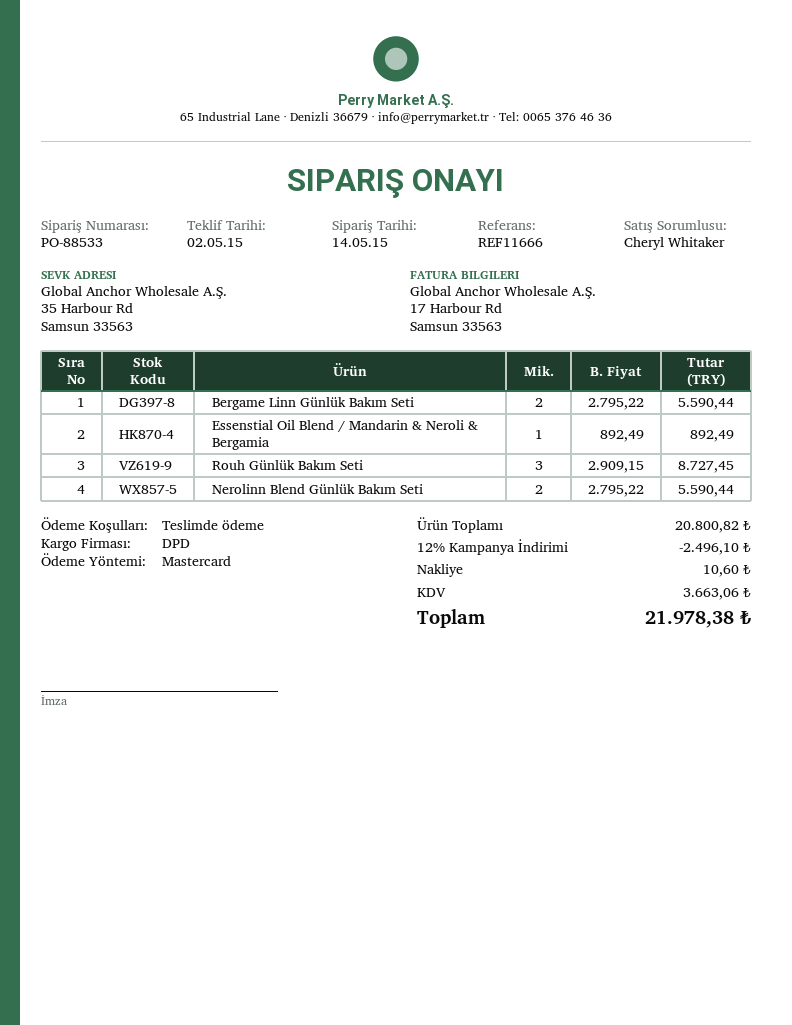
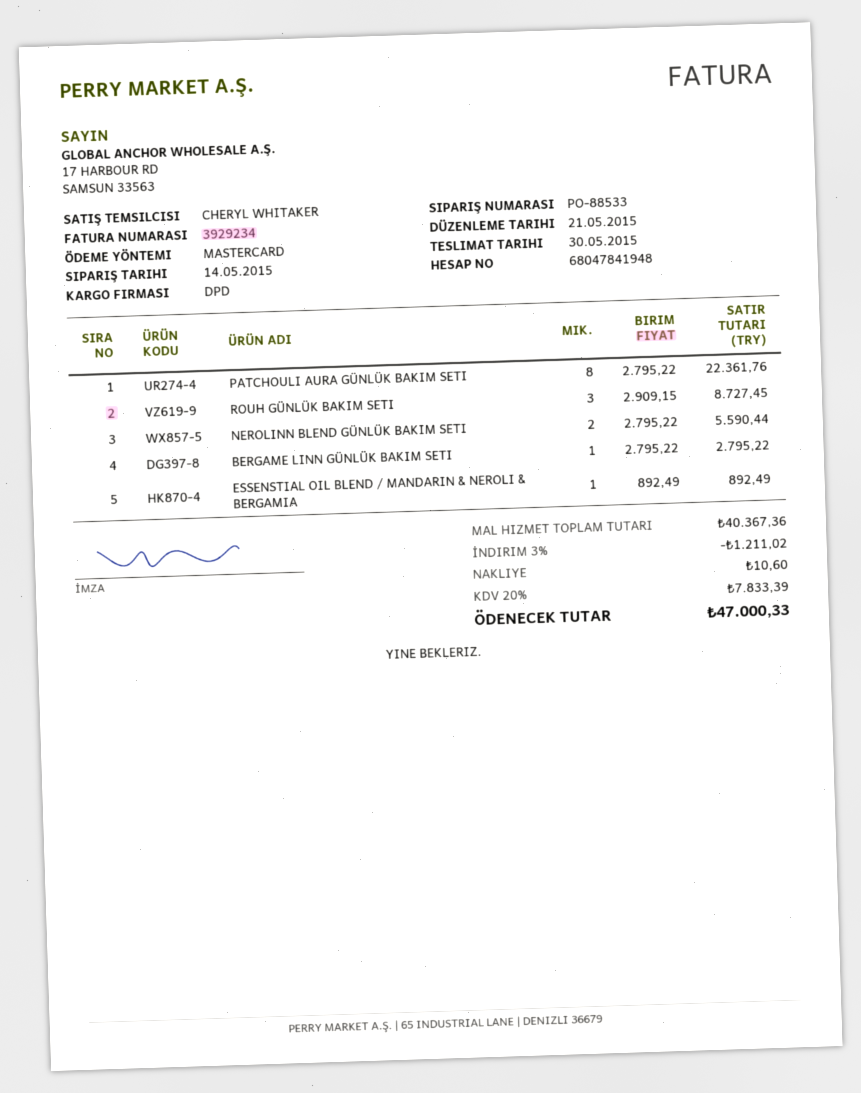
Bergame Linn Günlük Bakım Seti: 2 x 2795.22 = 5590.44 -> 1 x 2795.22 = 2795.22
PATCHOULI AURA GÜNLÜK BAKIM SETI: none -> 8 x 2795.22 = 22361.76
subtotal: 20800.82 -> 40367.36
discount: 12% = 2496.10 -> 3% = 1211.02
tax: 3663.06 -> 7833.39
total: 21978.38 -> 47000.33

